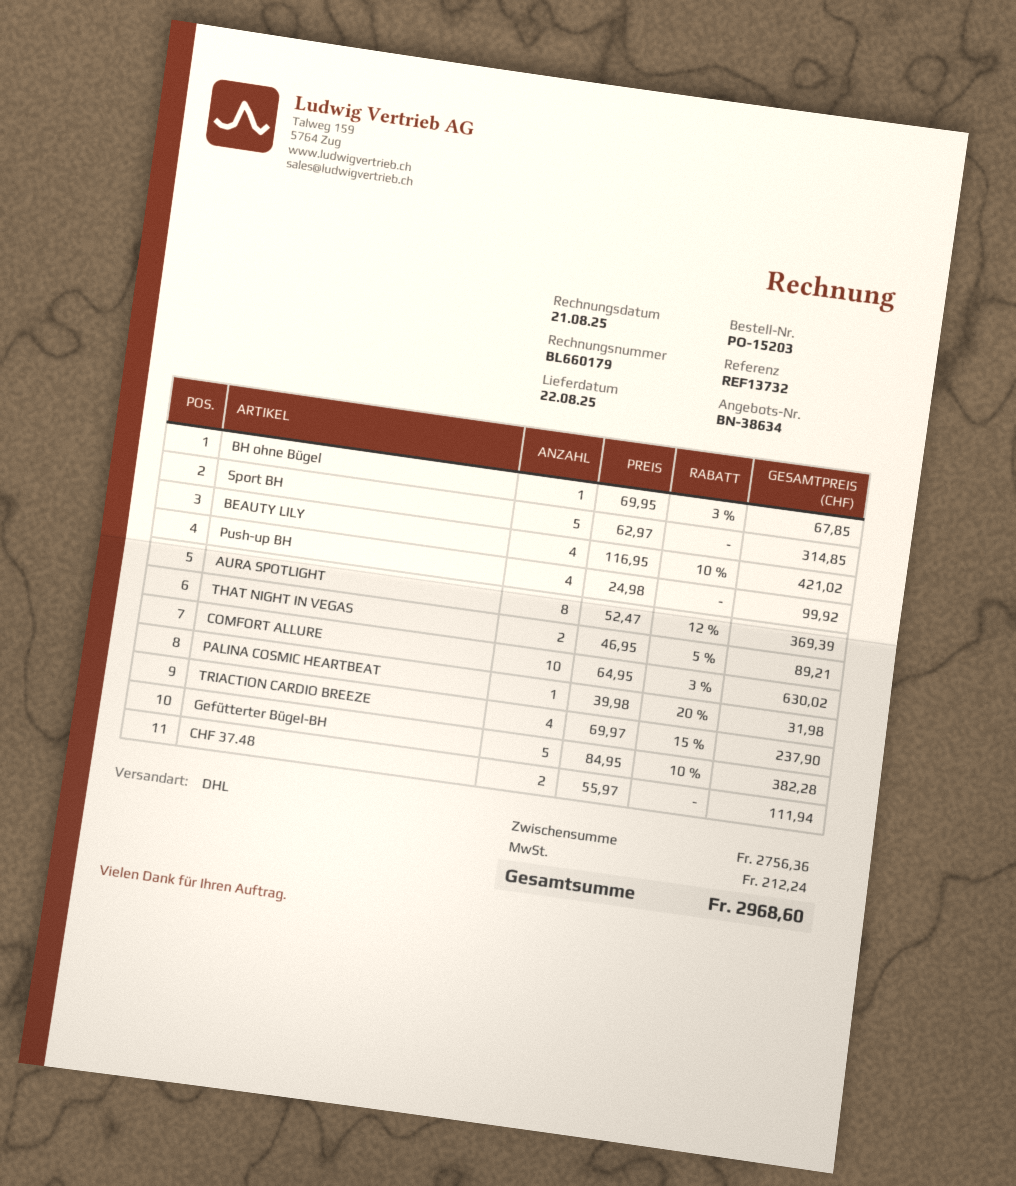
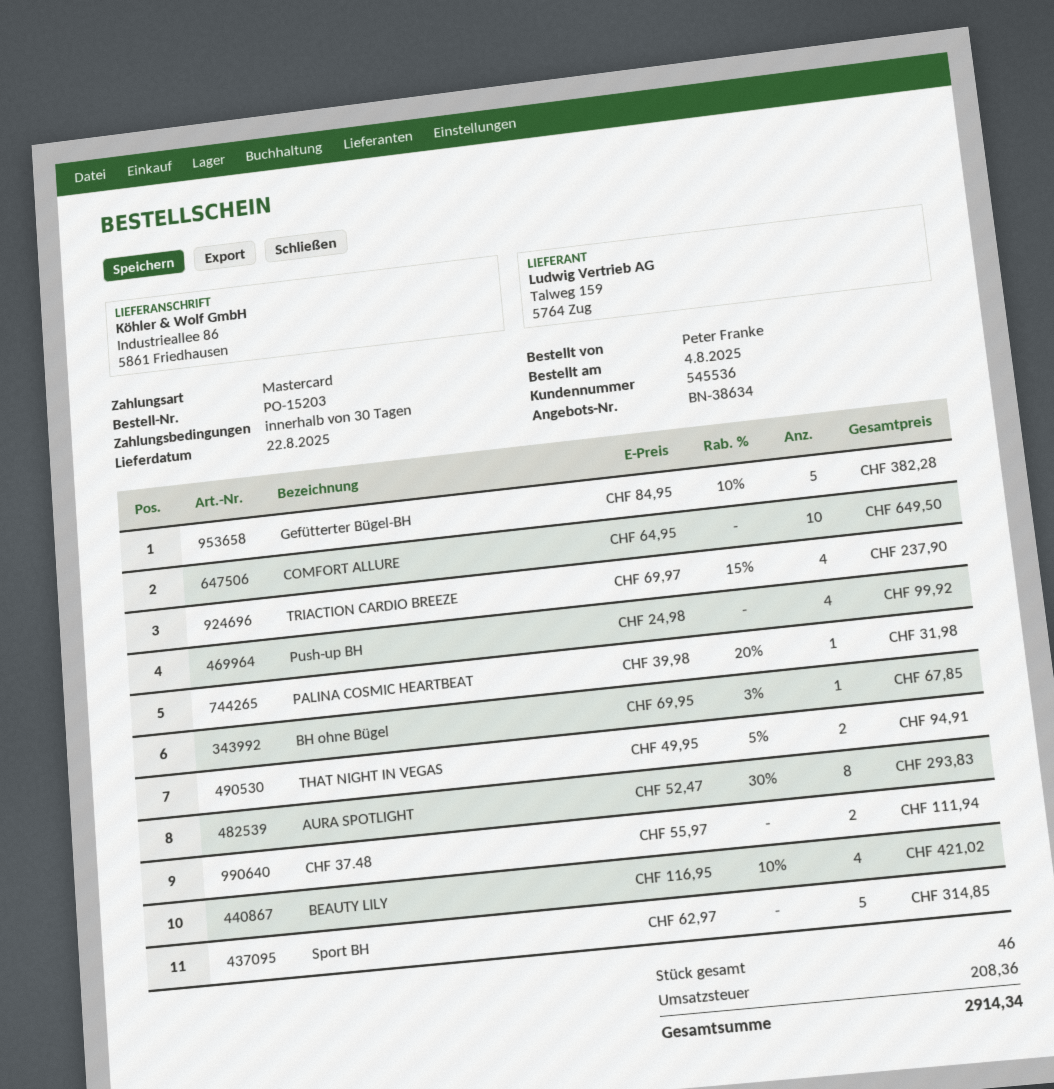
AURA SPOTLIGHT: 8 x 52.47 - 12% = 369.39 -> 8 x 52.47 - 30% = 293.83
THAT NIGHT IN VEGAS: 2 x 46.95 - 5% = 89.21 -> 2 x 49.95 - 5% = 94.91
COMFORT ALLURE: 10 x 64.95 - 3% = 630.02 -> 10 x 64.95 = 649.50
tax: 212.24 -> 208.36
total: 2968.60 -> 2914.34

